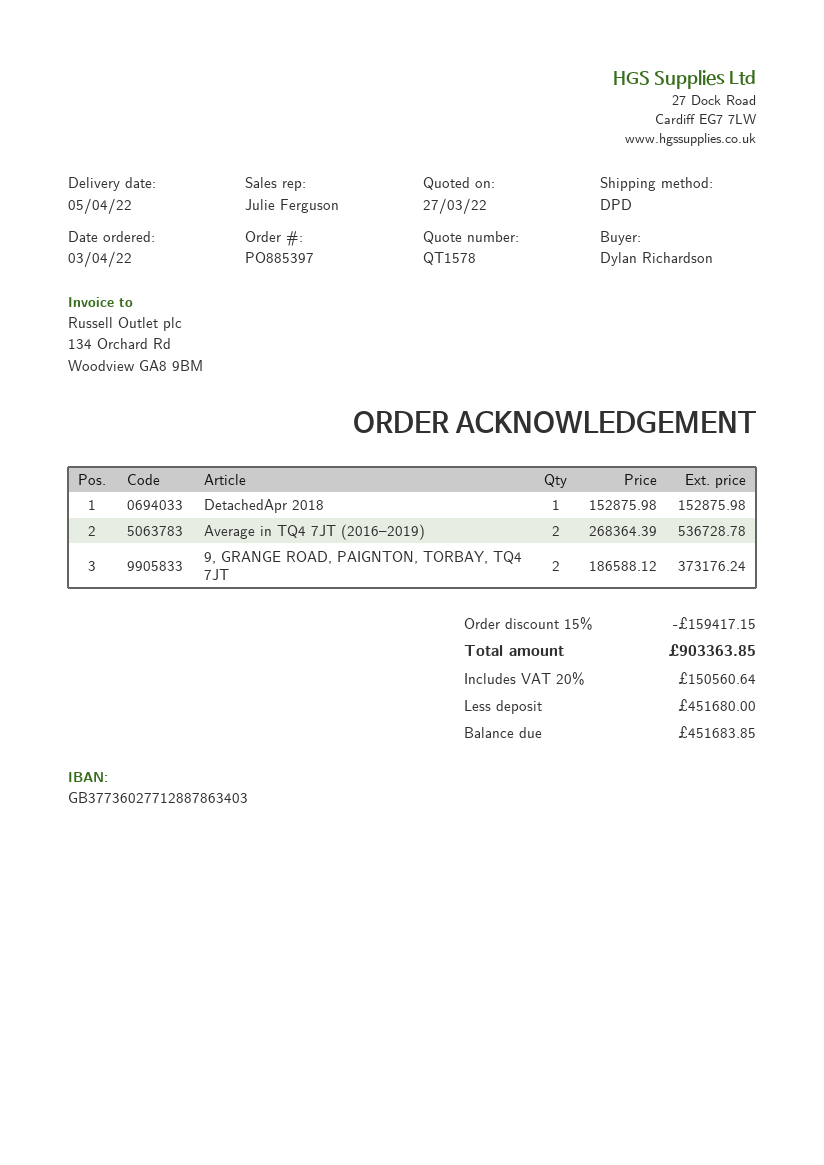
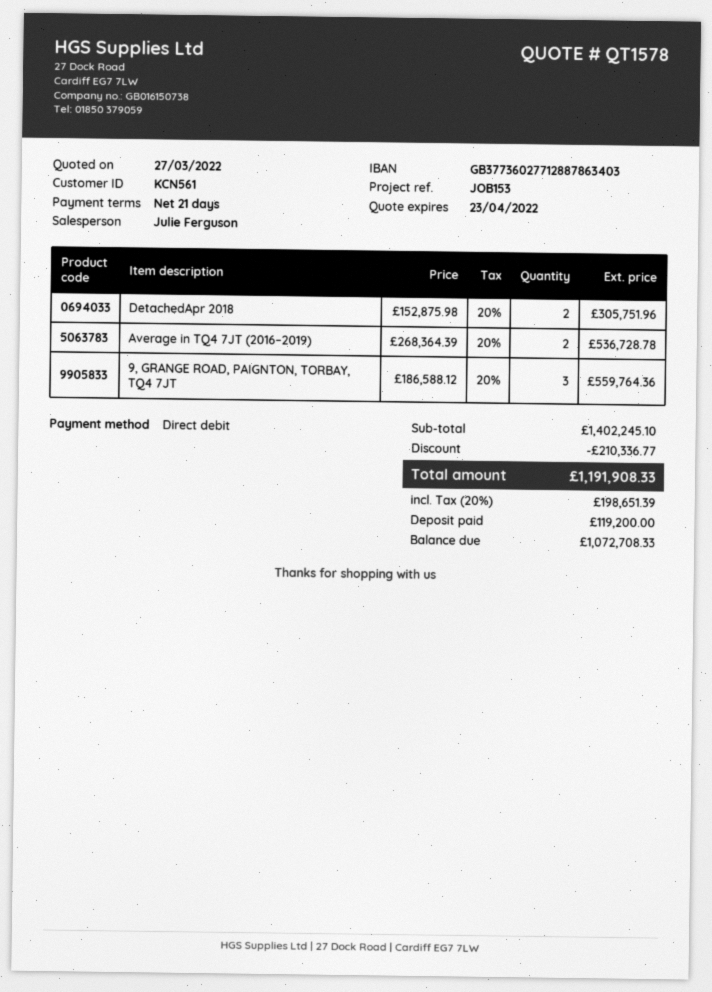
DetachedApr 2018: 1 x 152875.98 = 152875.98 -> 2 x 152875.98 = 305751.96
9, GRANGE ROAD, PAIGNTON, TORBAY, TQ4 7JT: 2 x 186588.12 = 373176.24 -> 3 x 186588.12 = 559764.36
discount: 159417.15 -> 210336.77
tax: 20% = 150560.64 -> 20% = 198651.39
total: 903363.85 -> 1191908.33
deposit: 451680.00 -> 119200.00
balance: 451683.85 -> 1072708.33

